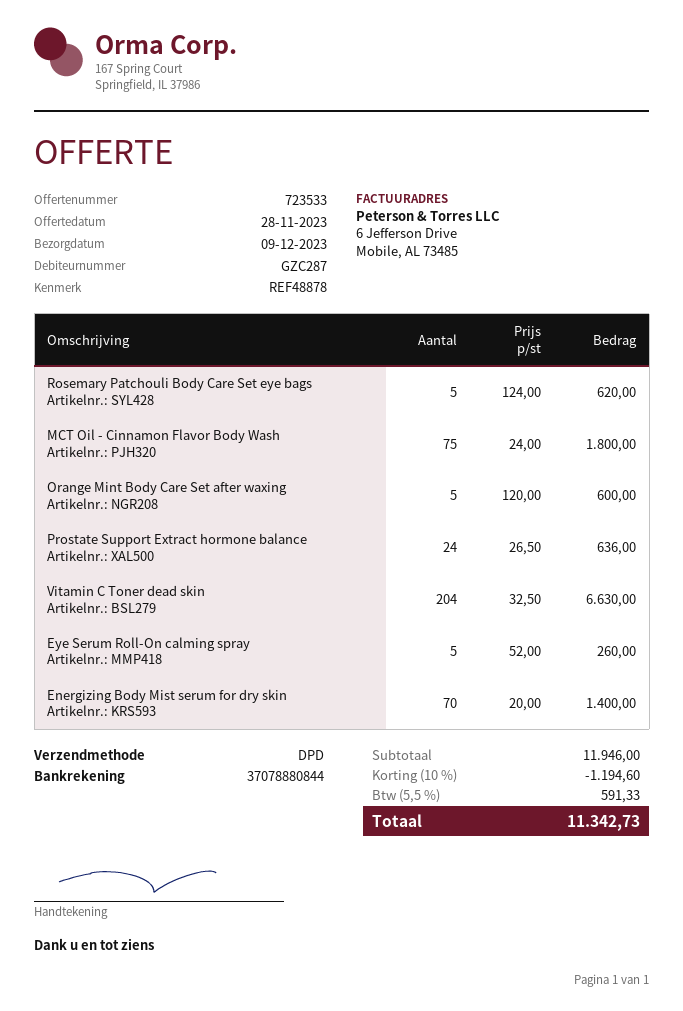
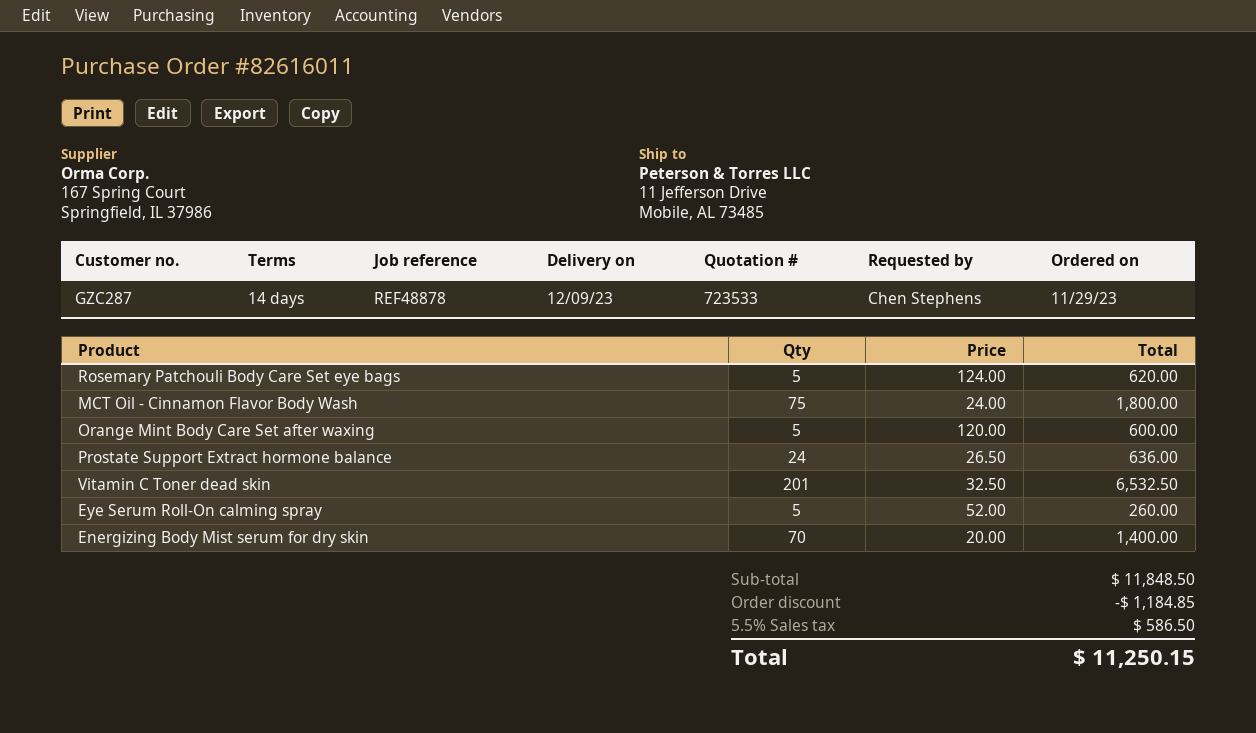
Vitamin C Toner dead skin: 204 x 32.50 = 6630.00 -> 201 x 32.50 = 6532.50
subtotal: 11946.00 -> 11848.50
discount: 1194.60 -> 1184.85
tax: 5.5% = 591.33 -> 5.5% = 586.50
total: 11342.73 -> 11250.15

